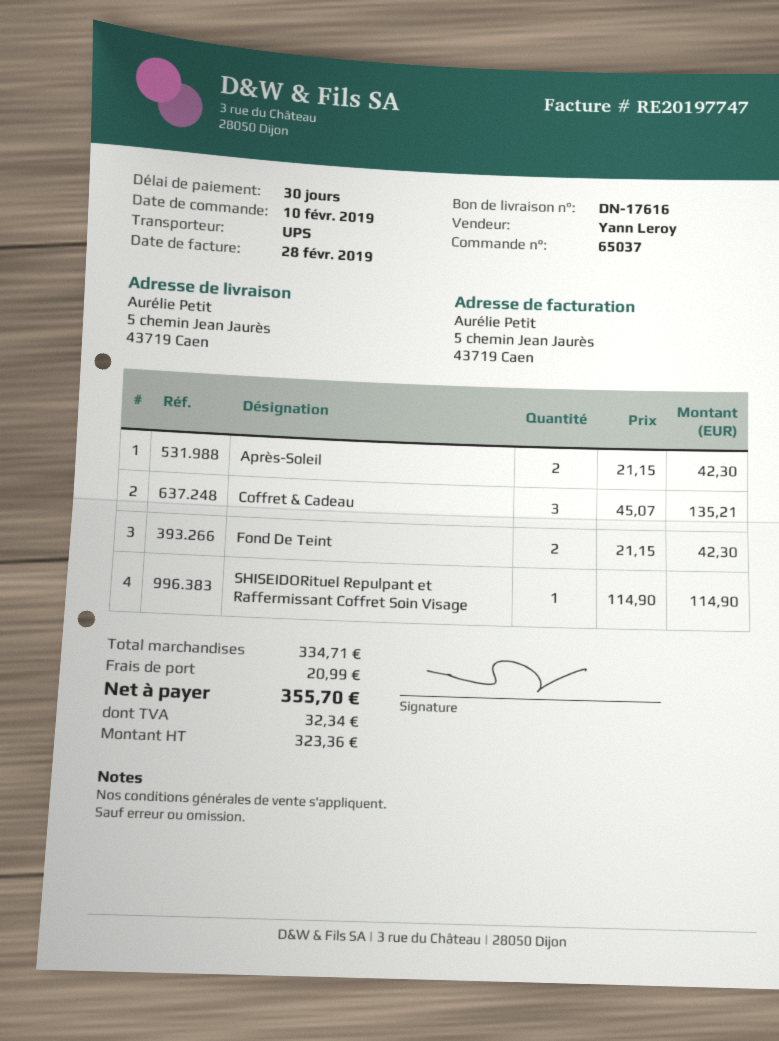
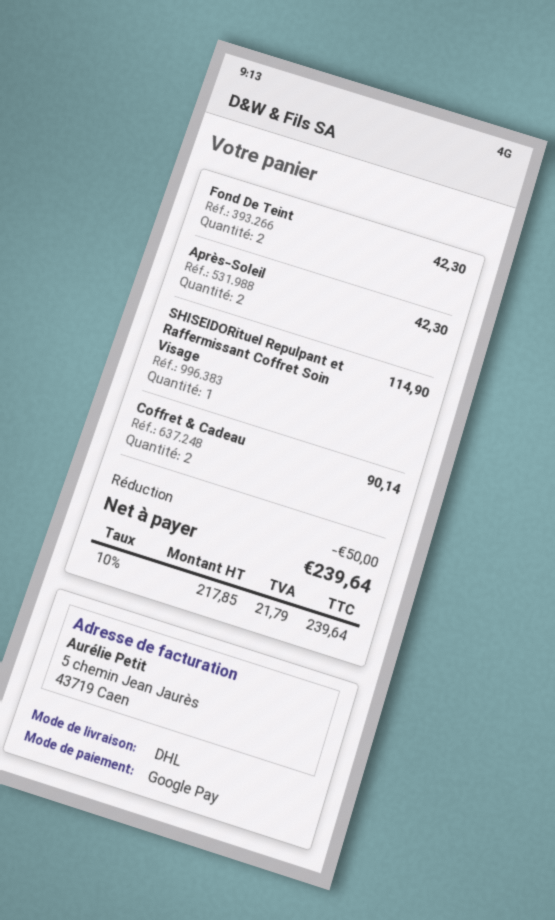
shipping method: UPS -> DHL
Coffret & Cadeau: 3 for 135.21 -> 2 for 90.14
discount: none -> 50.00
shipping: 20.99 -> none
net: 323.36 -> 217.85
tax: 32.34 -> 21.79
total: 355.70 -> 239.64

